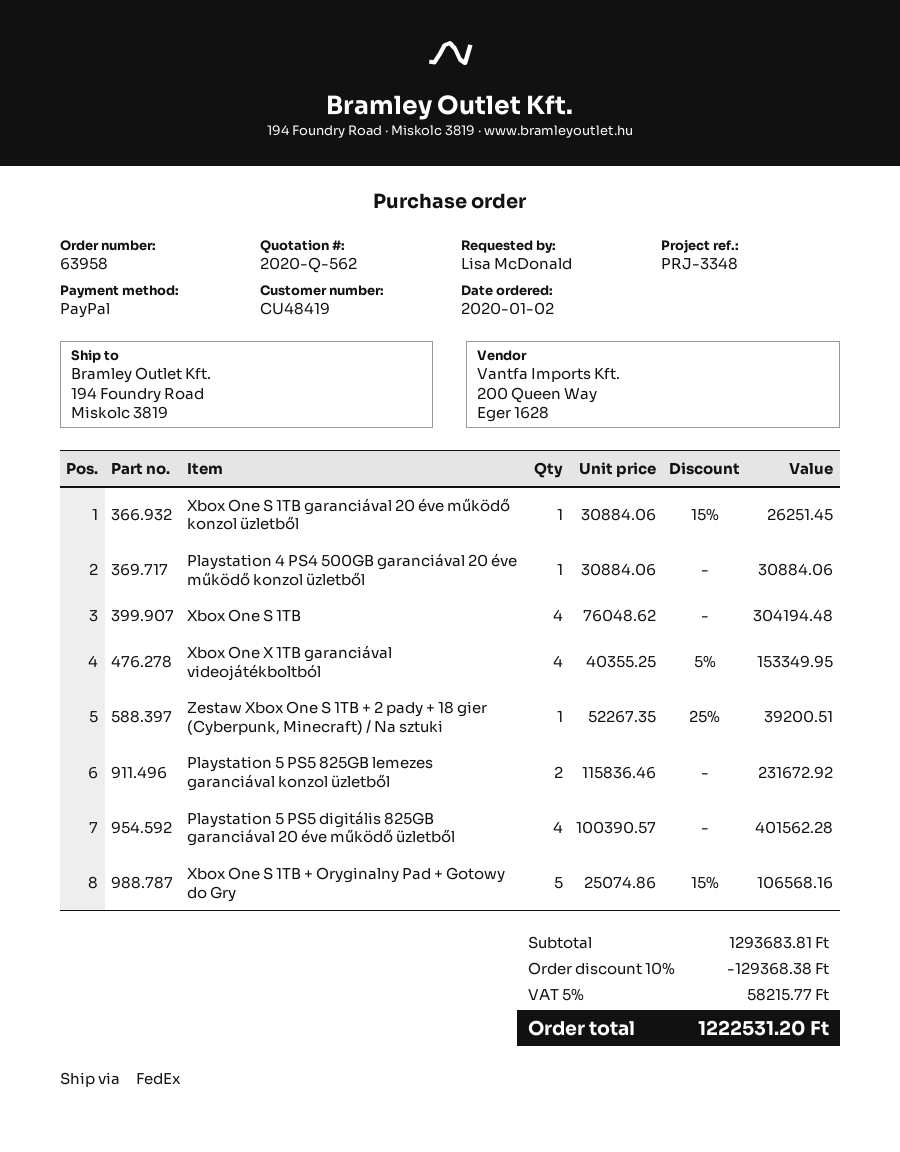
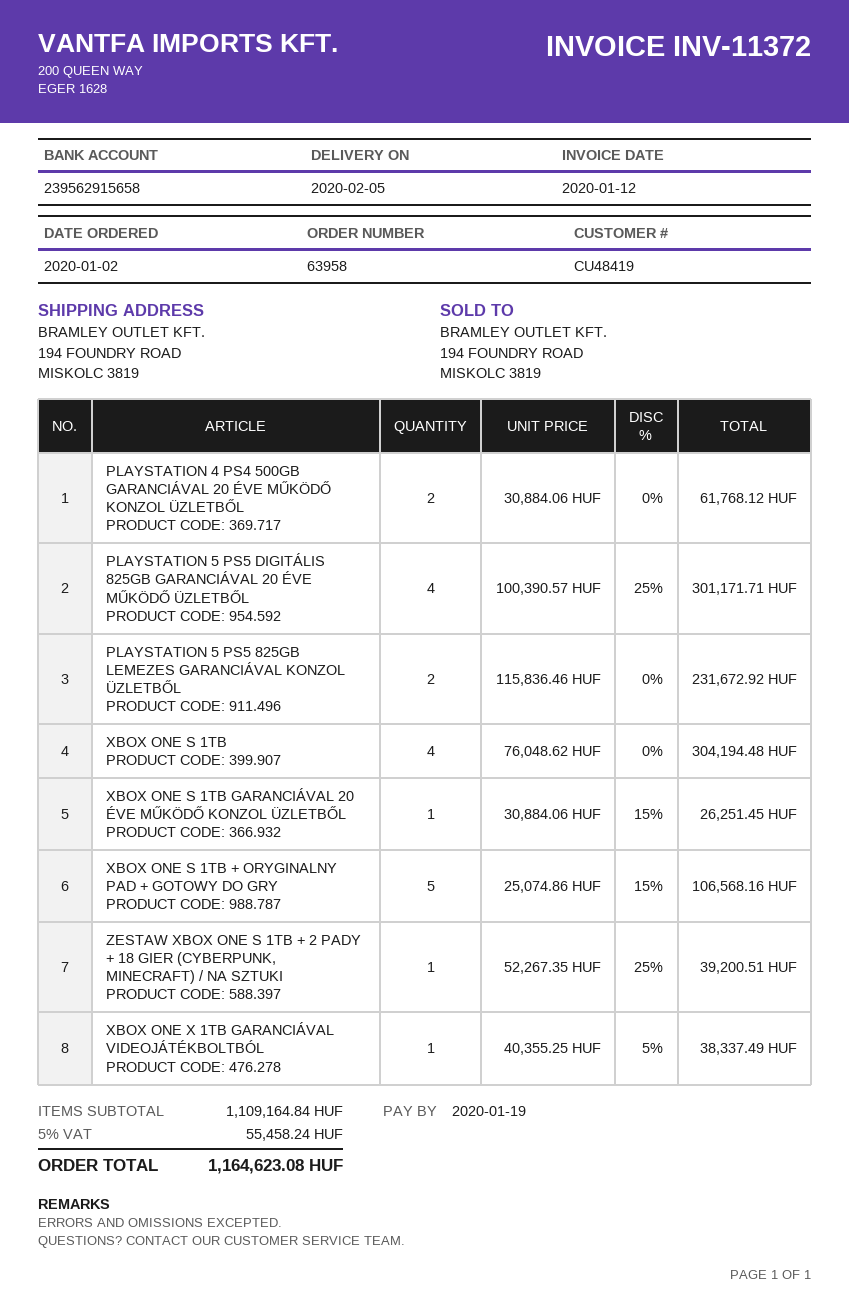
Playstation 4 PS4 500GB garanciával 20 éve működő konzol üzletből: 1 x 30884.06 = 30884.06 -> 2 x 30884.06 = 61768.12
Xbox One X 1TB garanciával videojátékboltból: 4 x 40355.25 - 5% = 153349.95 -> 1 x 40355.25 - 5% = 38337.49
Playstation 5 PS5 digitális 825GB garanciával 20 éve működő üzletből: 4 x 100390.57 = 401562.28 -> 4 x 100390.57 - 25% = 301171.71
subtotal: 1293683.81 -> 1109164.84
discount: 10% = 129368.38 -> none
tax: 5% = 58215.77 -> 5% = 55458.24
total: 1222531.20 -> 1164623.08

